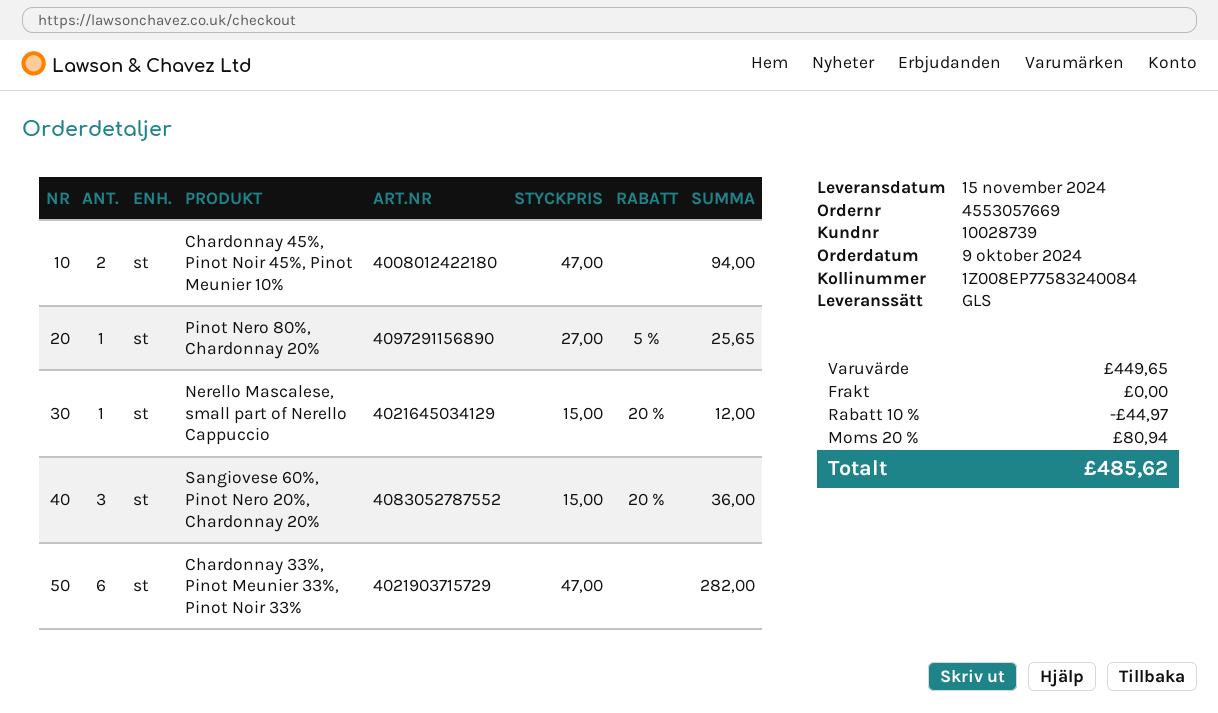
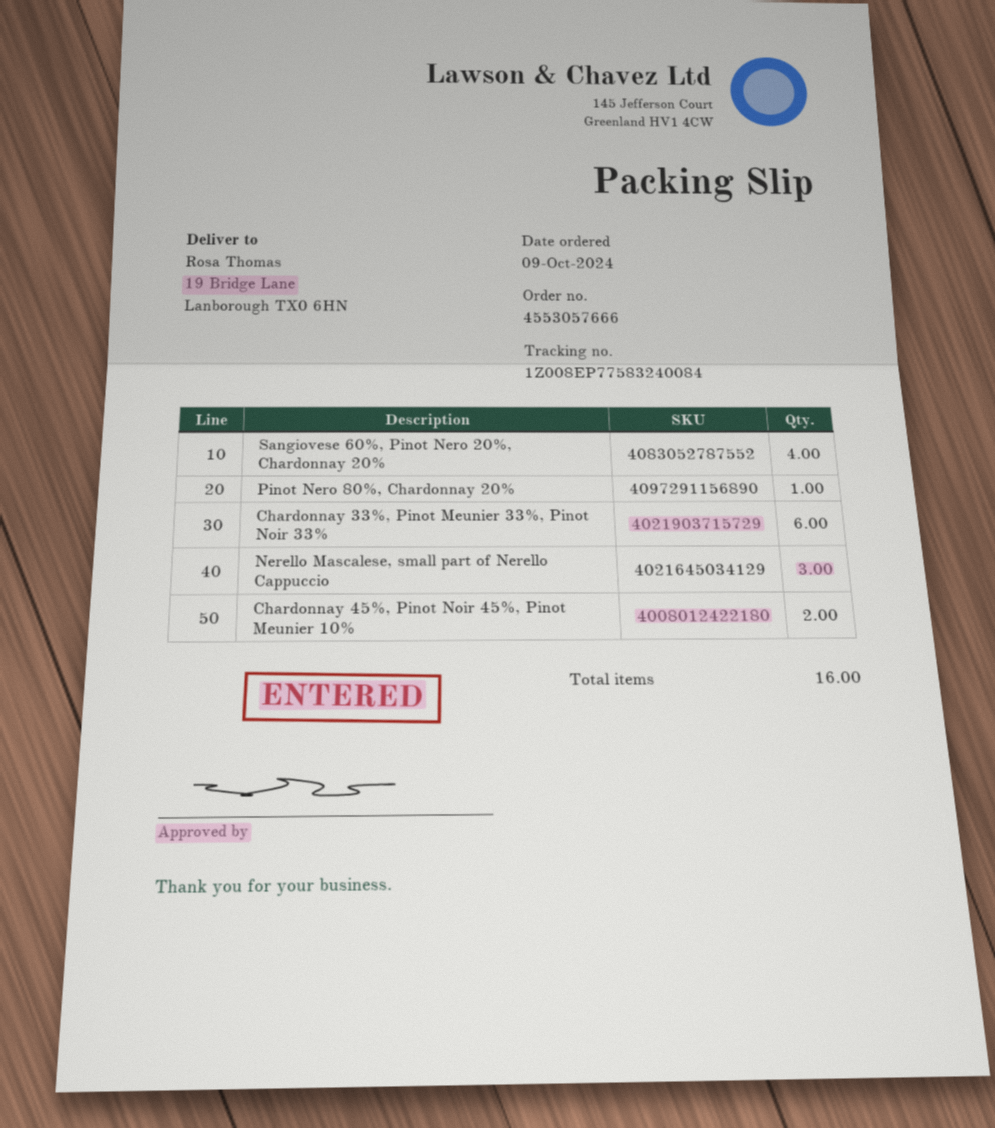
order number: 4553057669 -> 4553057666
Nerello Mascalese, small part of Nerello Cappuccio: 1 -> 3
Sangiovese 60%, Pinot Nero 20%, Chardonnay 20%: 3 -> 4

